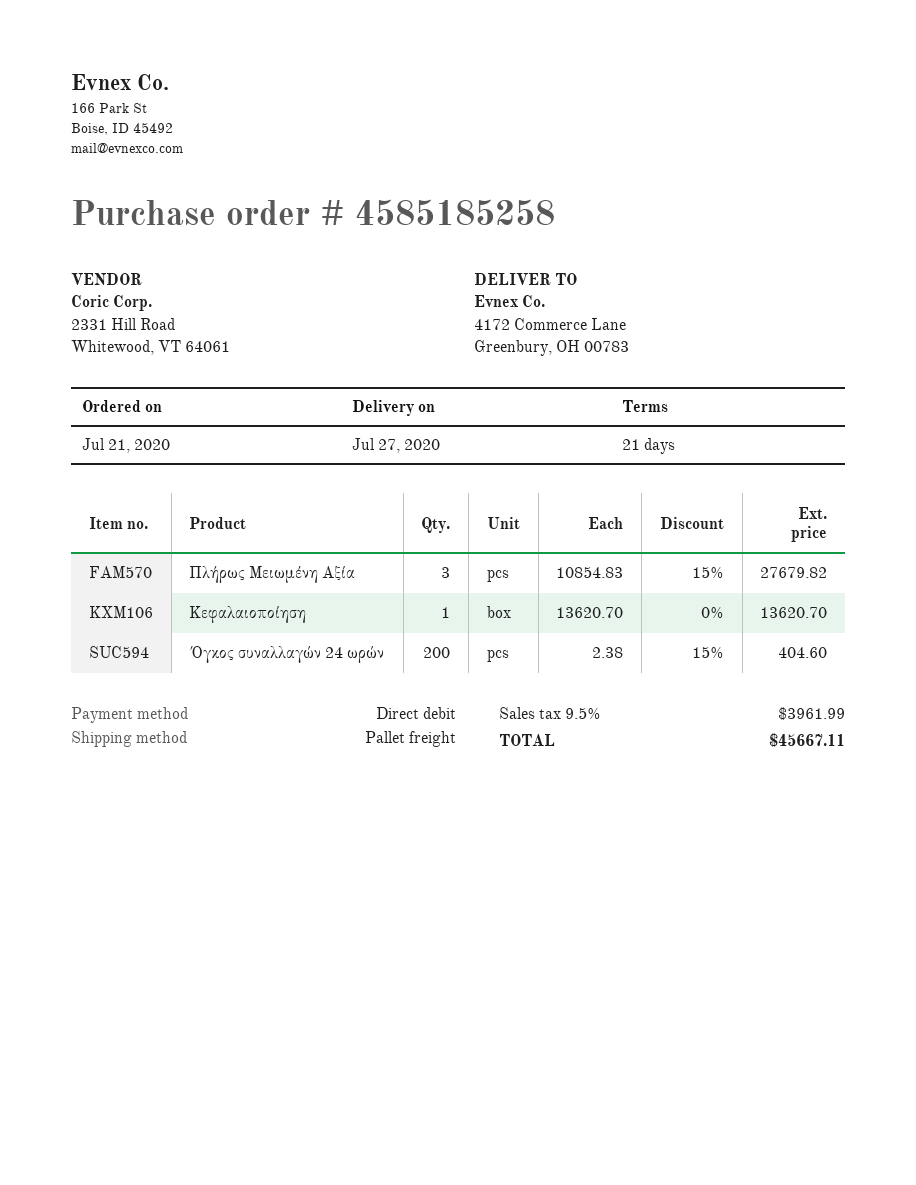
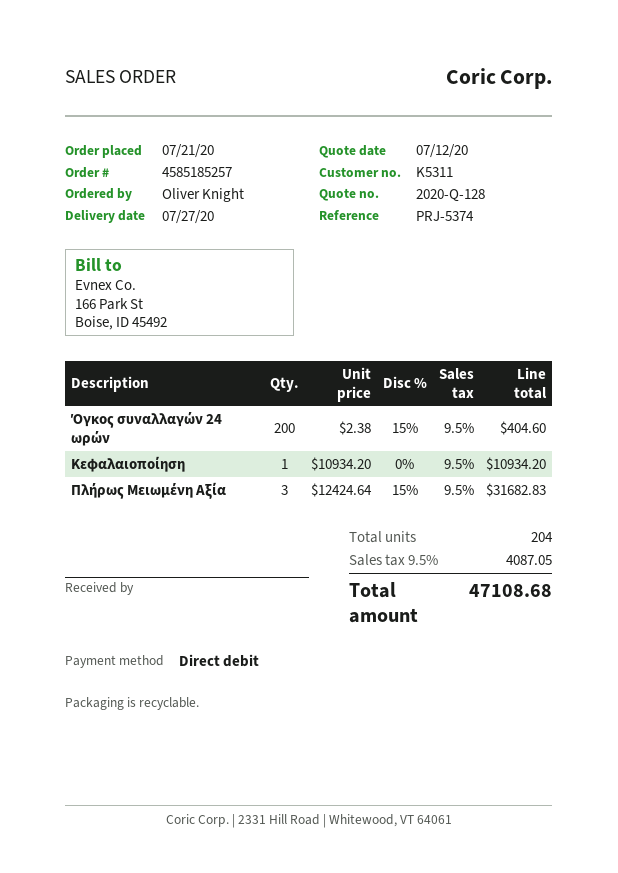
order number: 4585185258 -> 4585185257
Πλήρως Μειωμένη Αξία: 3 x 10854.83 - 15% = 27679.82 -> 3 x 12424.64 - 15% = 31682.83
Κεφαλαιοποίηση: 1 x 13620.70 = 13620.70 -> 1 x 10934.20 = 10934.20
tax: 9.5% = 3961.99 -> 9.5% = 4087.05
total: 45667.11 -> 47108.68

